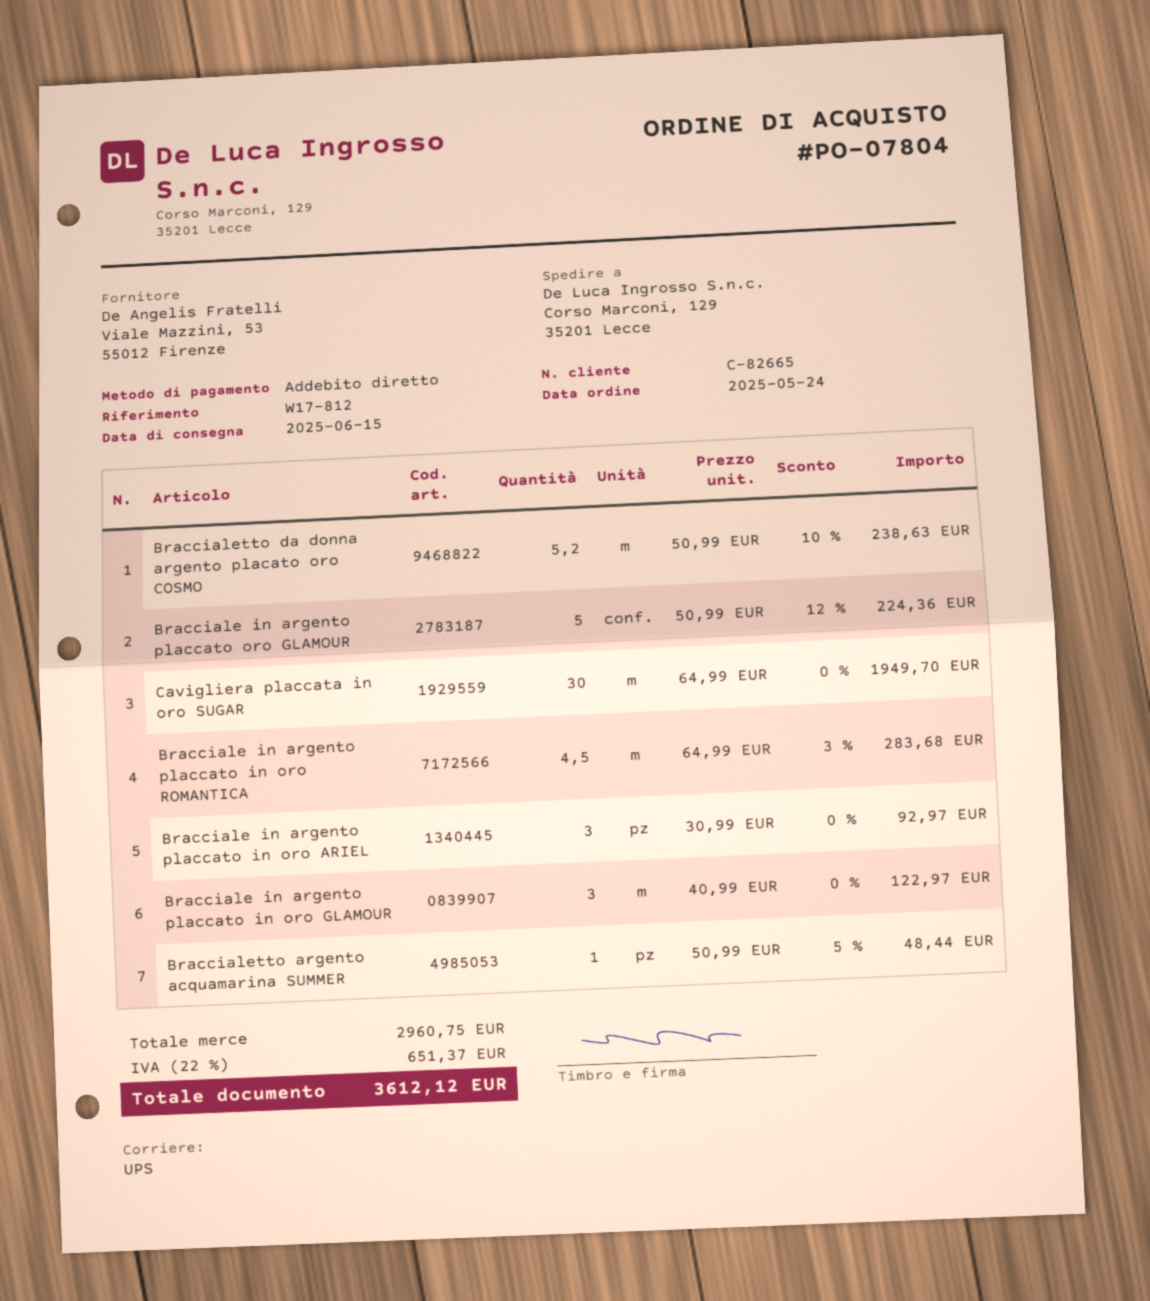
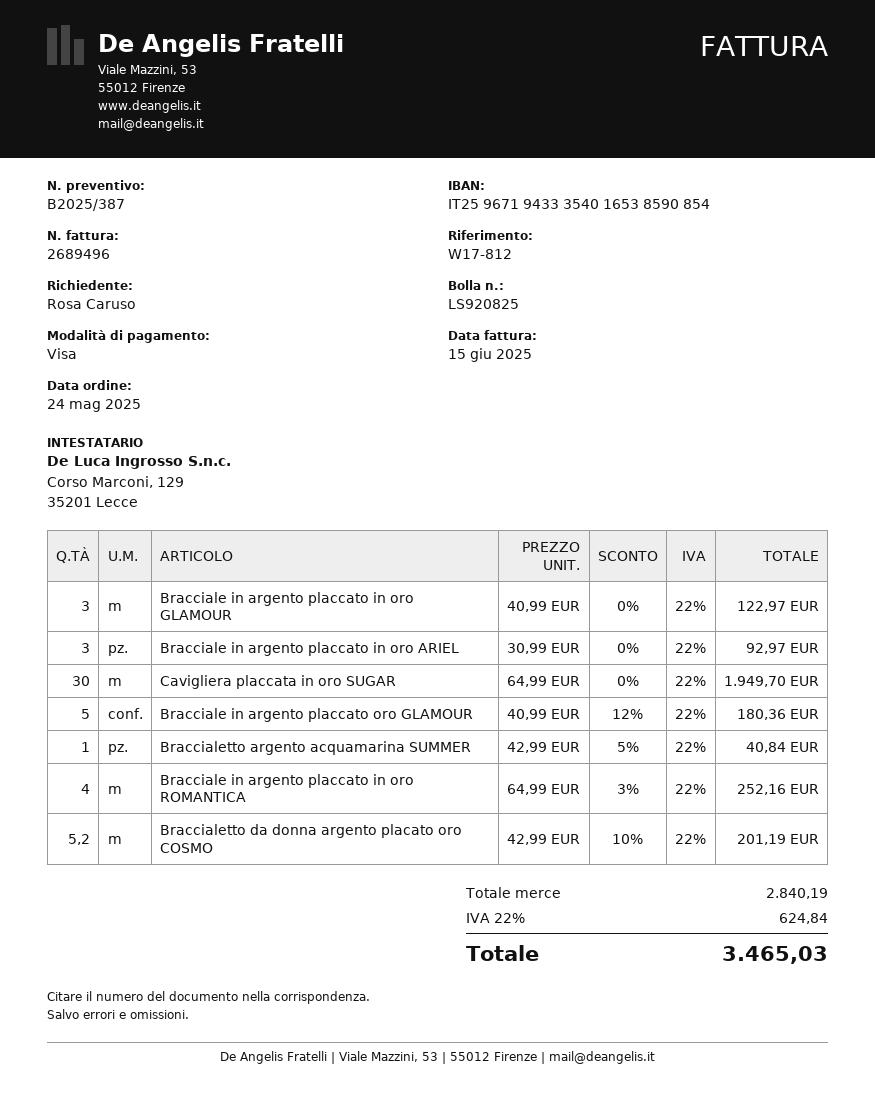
payment method: direct debit -> Visa
Braccialetto da donna argento placato oro COSMO: 5.2 x 50.99 - 10% = 238.63 -> 5.2 x 42.99 - 10% = 201.19
Bracciale in argento placcato oro GLAMOUR: 5 x 50.99 - 12% = 224.36 -> 5 x 40.99 - 12% = 180.36
Bracciale in argento placcato in oro ROMANTICA: 4.5 x 64.99 - 3% = 283.68 -> 4 x 64.99 - 3% = 252.16
Braccialetto argento acquamarina SUMMER: 1 x 50.99 - 5% = 48.44 -> 1 x 42.99 - 5% = 40.84
subtotal: 2960.75 -> 2840.19
tax: 22% = 651.37 -> 22% = 624.84
total: 3612.12 -> 3465.03

